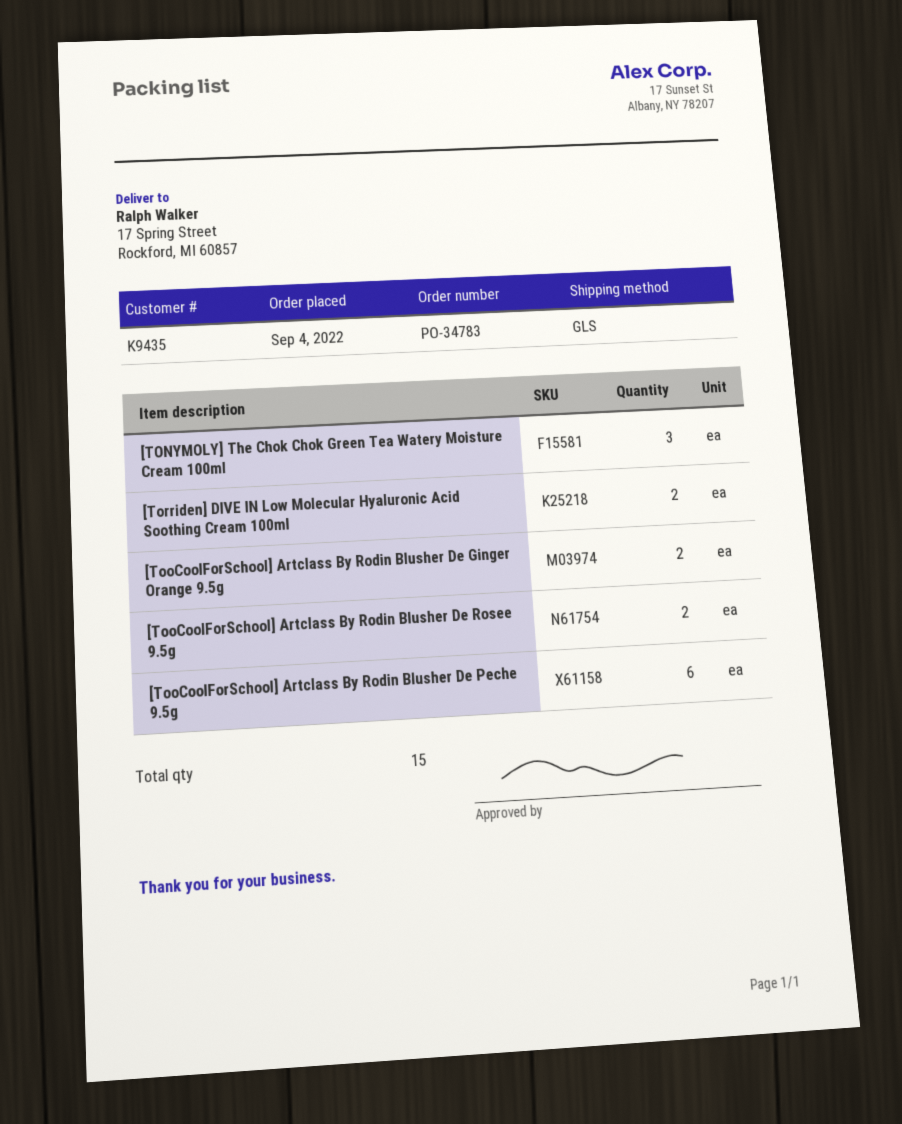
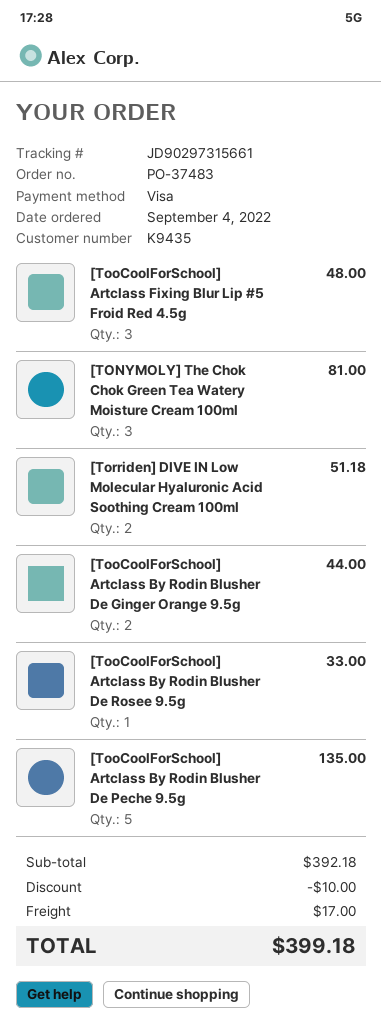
order number: PO-34783 -> PO-37483
[TooCoolForSchool] Artclass By Rodin Blusher De Rosee 9.5g: 2 -> 1
[TooCoolForSchool] Artclass By Rodin Blusher De Peche 9.5g: 6 -> 5
[TooCoolForSchool] Artclass Fixing Blur Lip #5 Froid Red 4.5g: none -> 3

